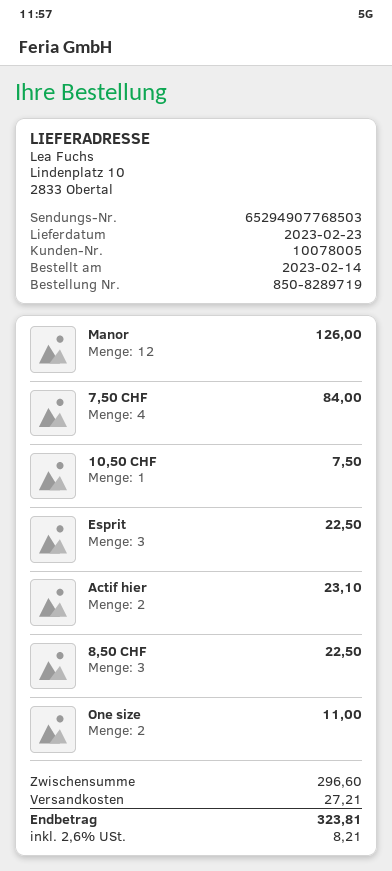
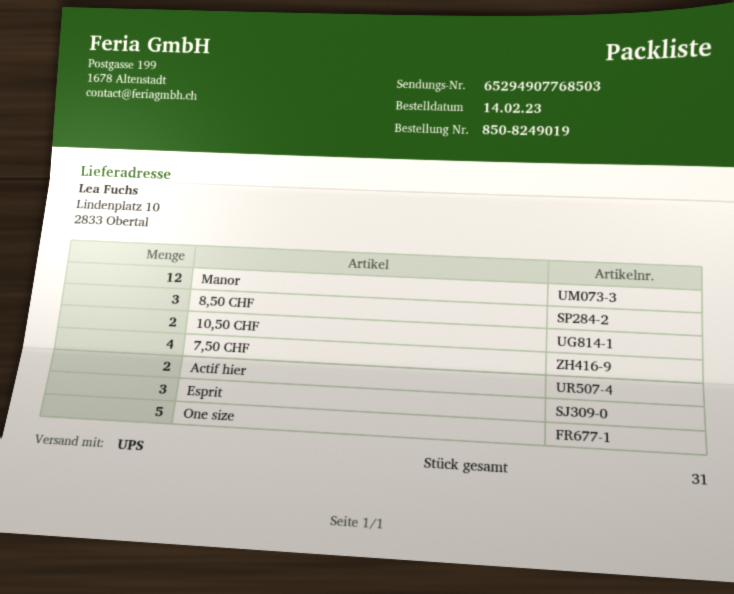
order number: 850-8289719 -> 850-8249019
10,50 CHF: 1 -> 2
One size: 2 -> 5

